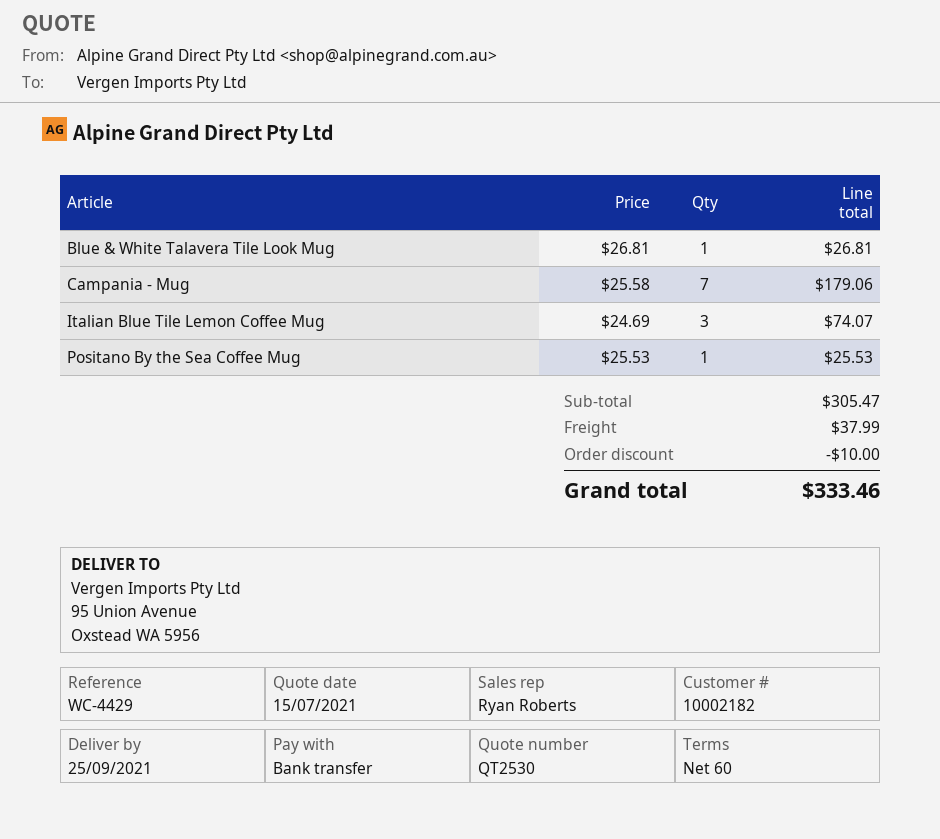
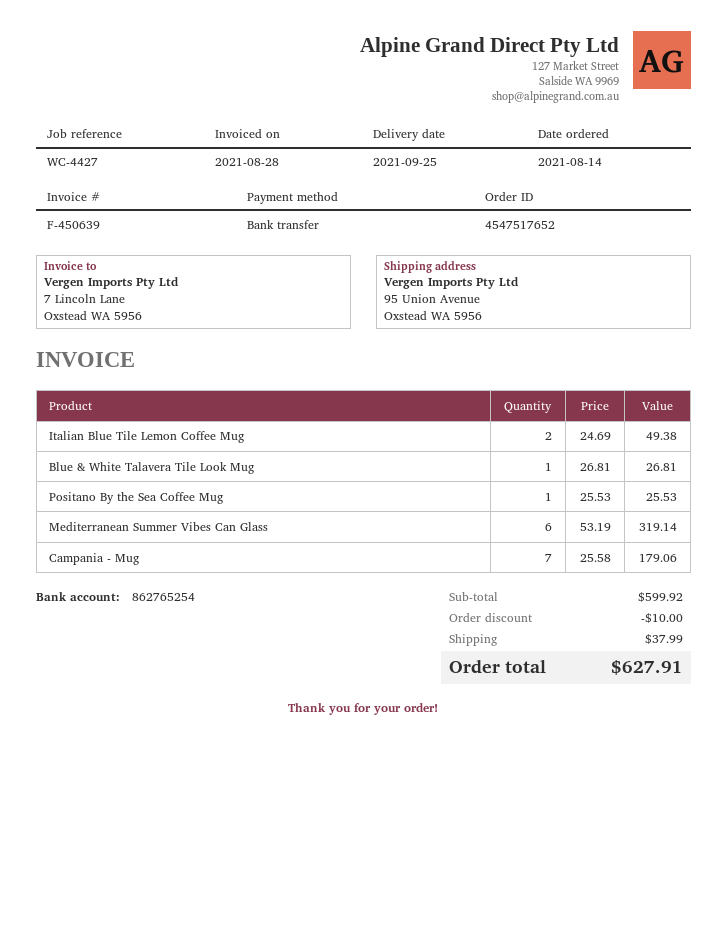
reference: WC-4429 -> WC-4427
Italian Blue Tile Lemon Coffee Mug: 3 x 24.69 = 74.07 -> 2 x 24.69 = 49.38
Mediterranean Summer Vibes Can Glass: none -> 6 x 53.19 = 319.14
subtotal: 305.47 -> 599.92
total: 333.46 -> 627.91

